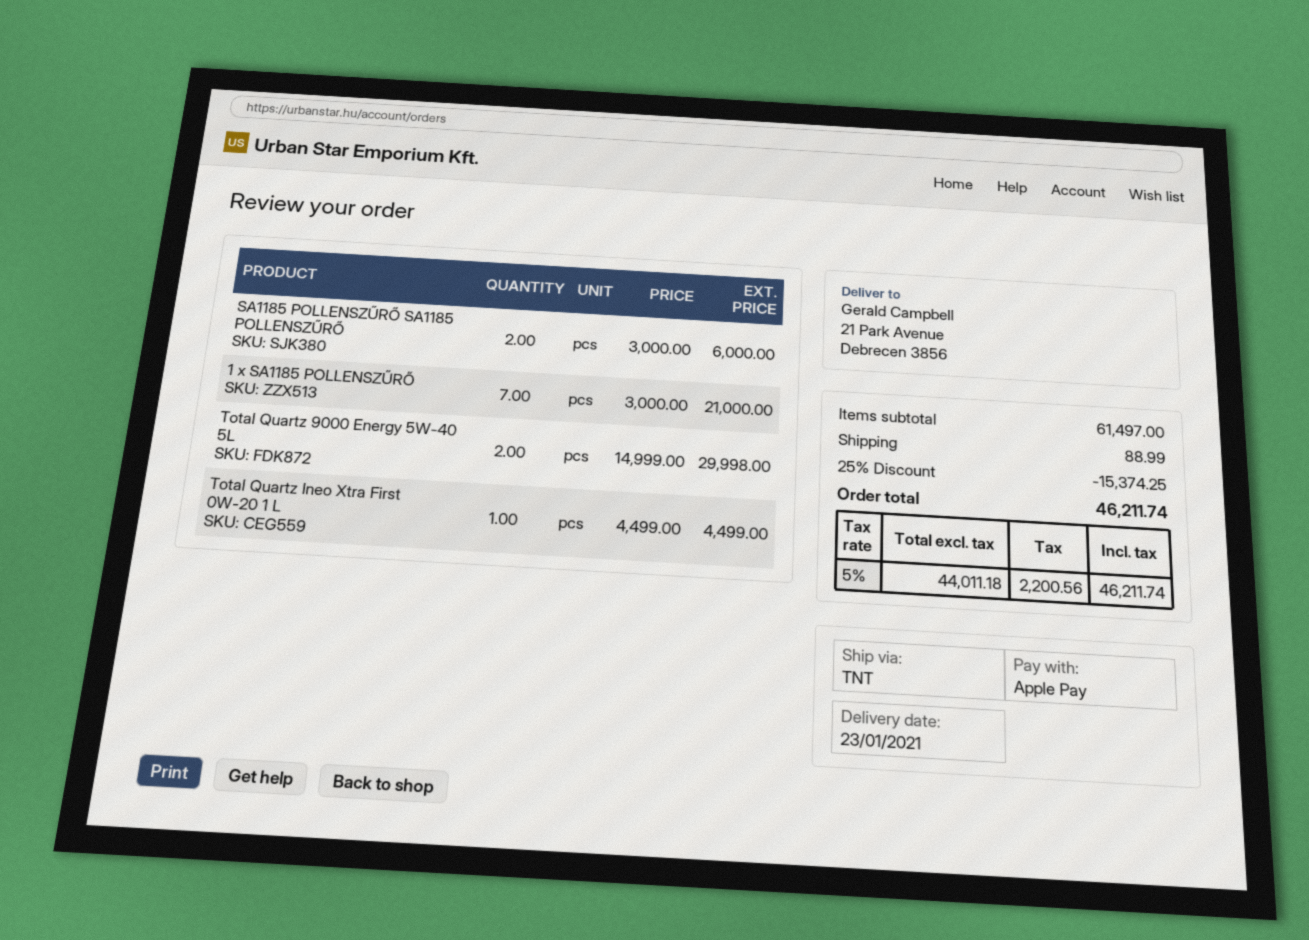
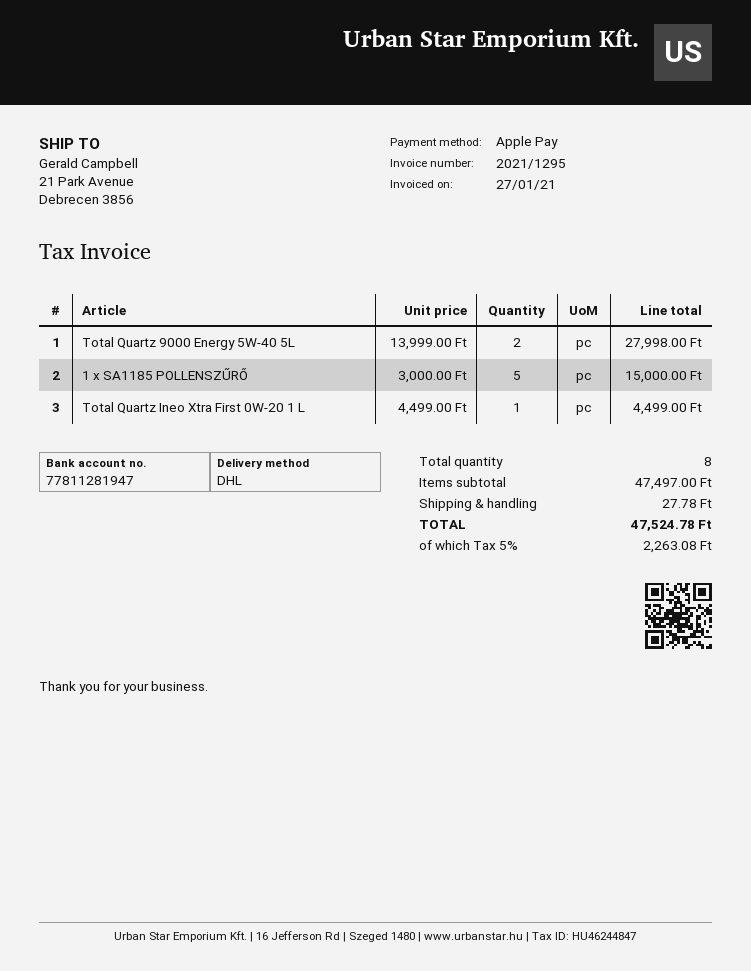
shipping method: TNT -> DHL
SA1185 POLLENSZŰRŐ SA1185 POLLENSZŰRŐ: 2 x 3000.00 = 6000.00 -> none
1 x SA1185 POLLENSZŰRŐ: 7 x 3000.00 = 21000.00 -> 5 x 3000.00 = 15000.00
Total Quartz 9000 Energy 5W-40 5L: 2 x 14999.00 = 29998.00 -> 2 x 13999.00 = 27998.00
subtotal: 61497.00 -> 47497.00
discount: 25% = 15374.25 -> none
shipping: 88.99 -> 27.78
tax: 5% = 2200.56 -> 5% = 2263.08
total: 46211.74 -> 47524.78

